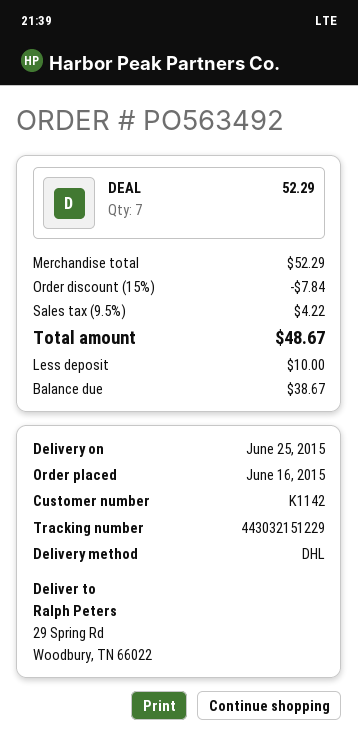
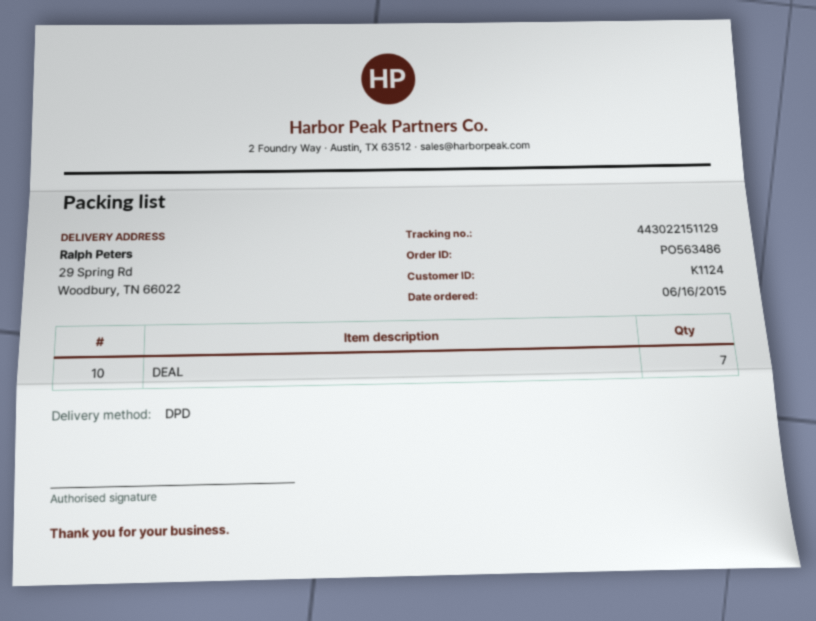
order number: PO563492 -> PO563486
customer number: K1142 -> K1124
shipping method: DHL -> DPD
tracking number: 443032151229 -> 443022151129

